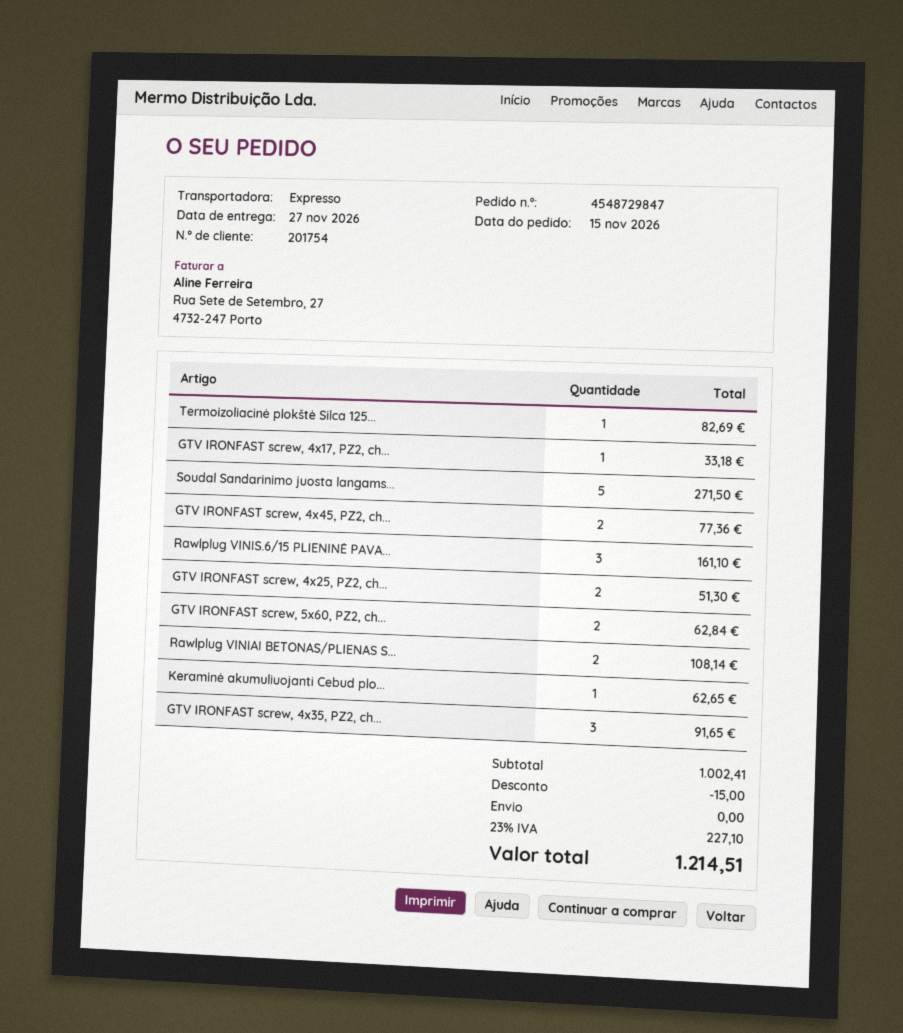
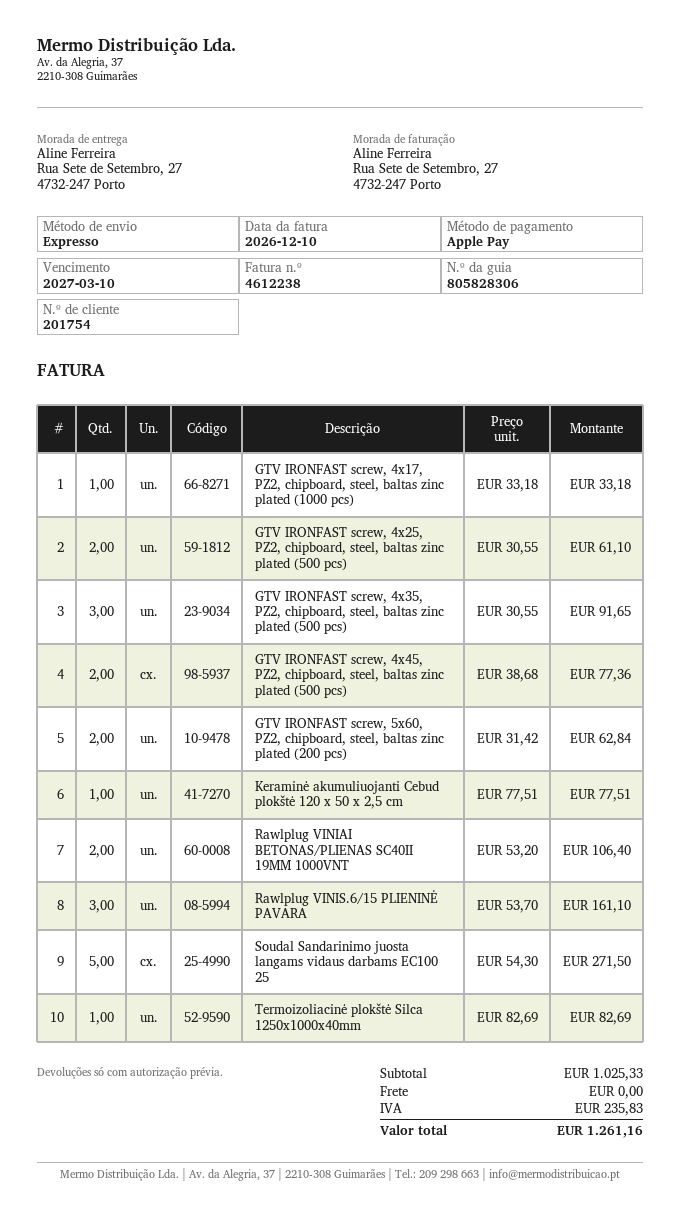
GTV IRONFAST screw, 4x25, PZ2, ch...: 2 for 51.30 -> 2 for 61.10
Rawlplug VINIAI BETONAS/PLIENAS S...: 2 for 108.14 -> 2 for 106.40
Keraminė akumuliuojanti Cebud plo...: 1 for 62.65 -> 1 for 77.51
subtotal: 1002.41 -> 1025.33
discount: 15.00 -> none
tax: 227.10 -> 235.83
total: 1214.51 -> 1261.16

